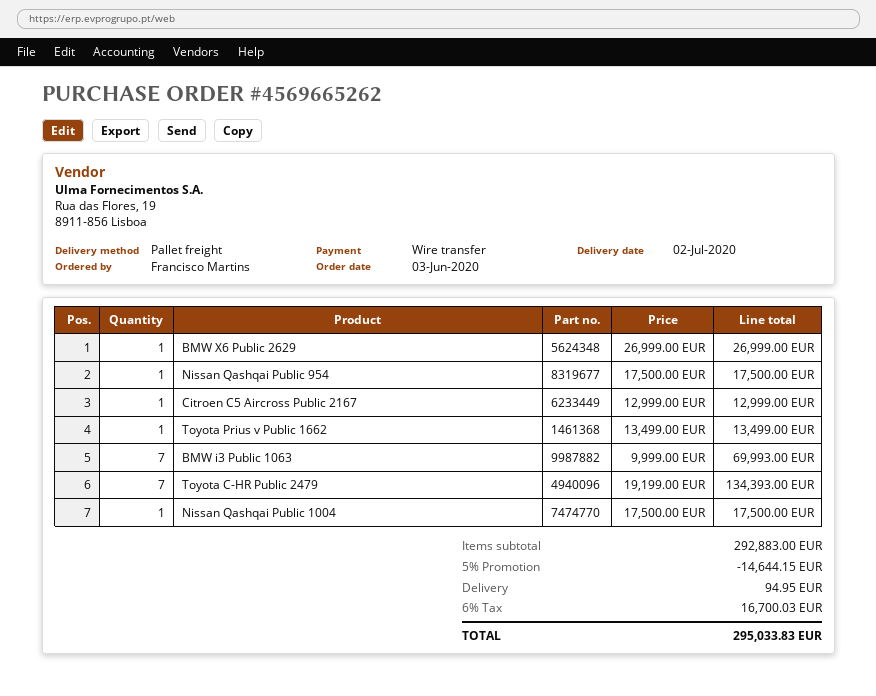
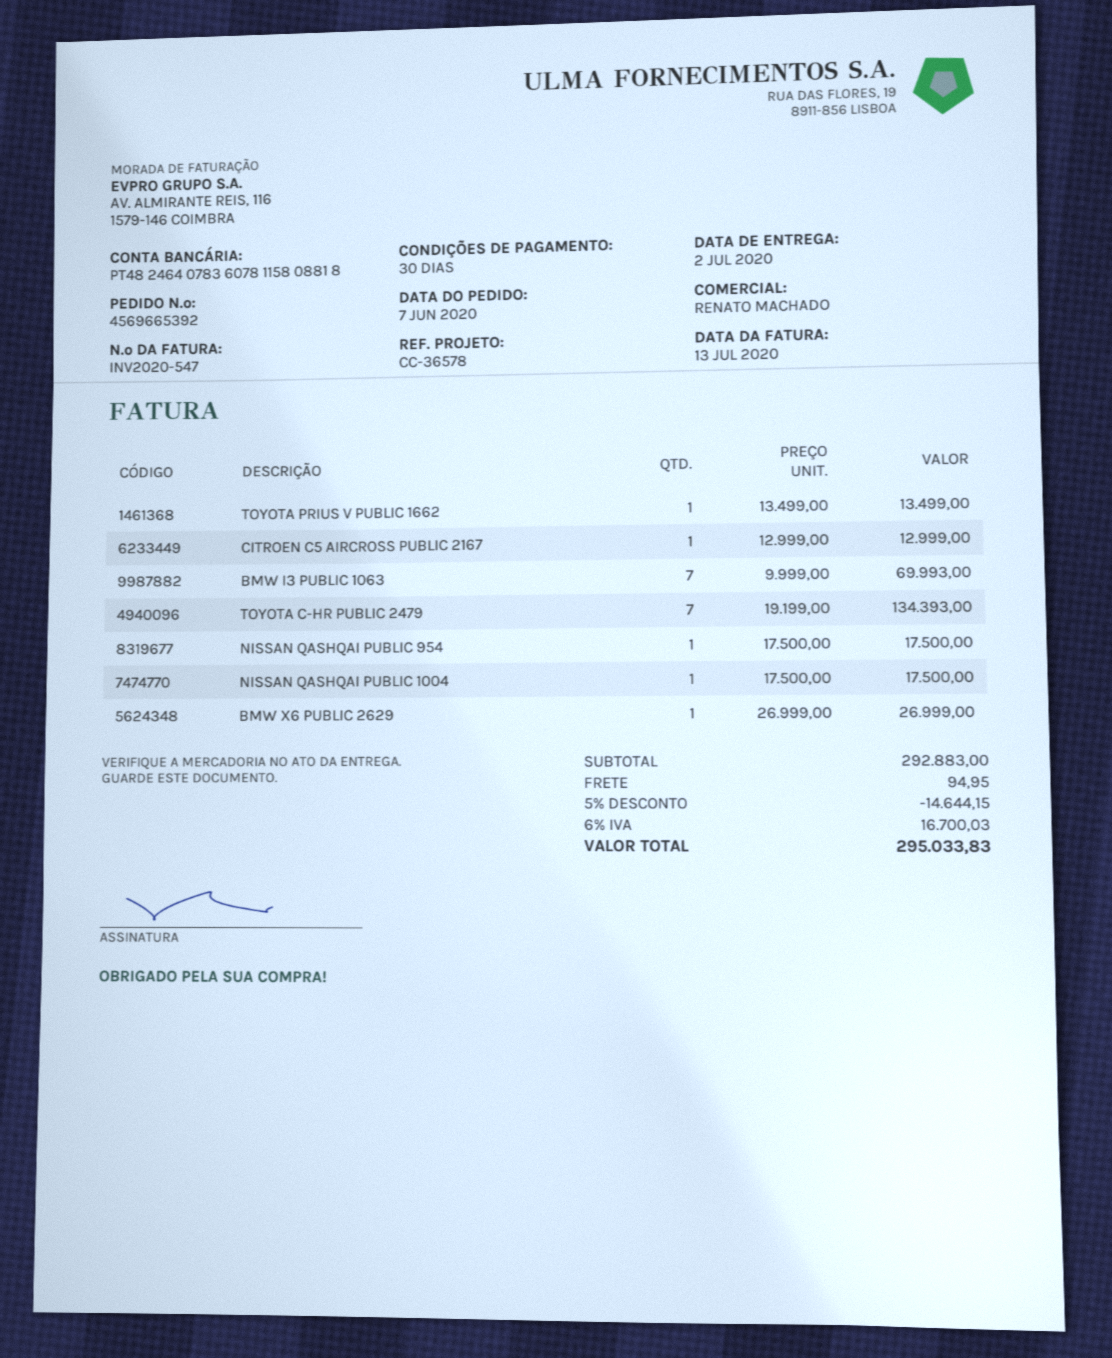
order number: 4569665262 -> 4569665392
order date: 2020-06-03 -> 2020-06-07

